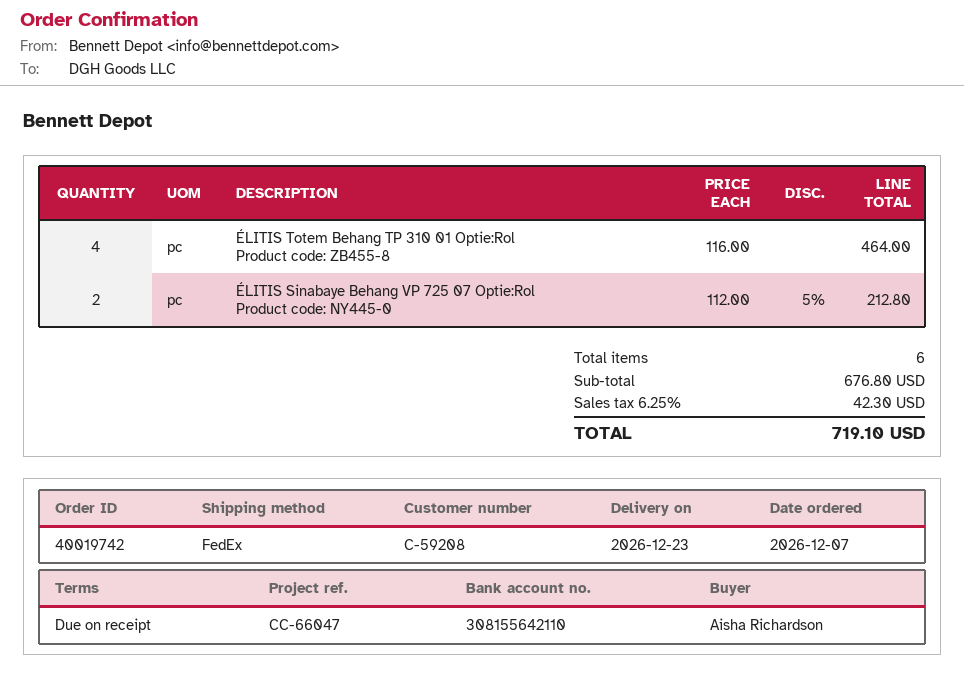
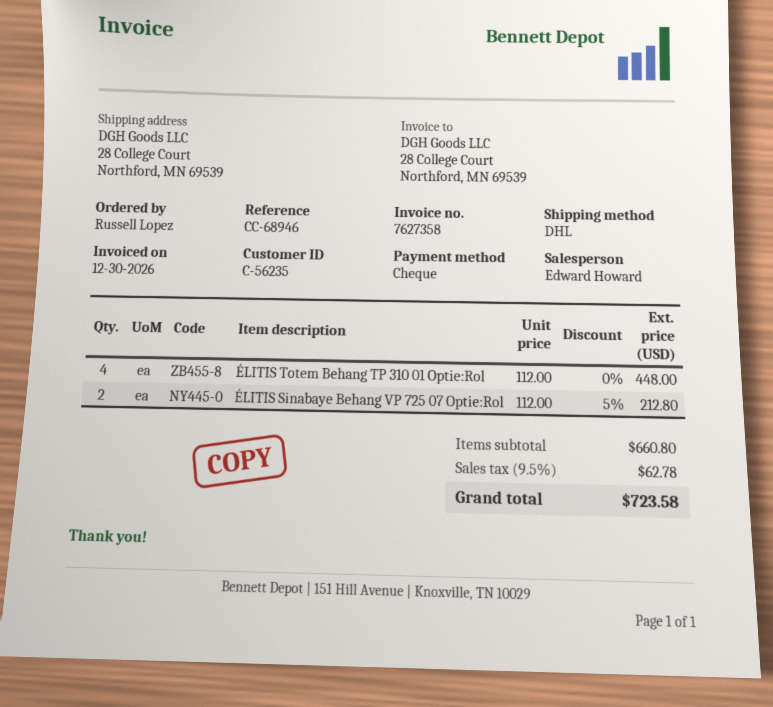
customer number: C-59208 -> C-56235
reference: CC-66047 -> CC-68946
ordered by: Aisha Richardson -> Russell Lopez
shipping method: FedEx -> DHL
ÉLITIS Totem Behang TP 310 01 Optie:Rol: 4 x 116.00 = 464.00 -> 4 x 112.00 = 448.00
subtotal: 676.80 -> 660.80
tax: 6.25% = 42.30 -> 9.5% = 62.78
total: 719.10 -> 723.58

